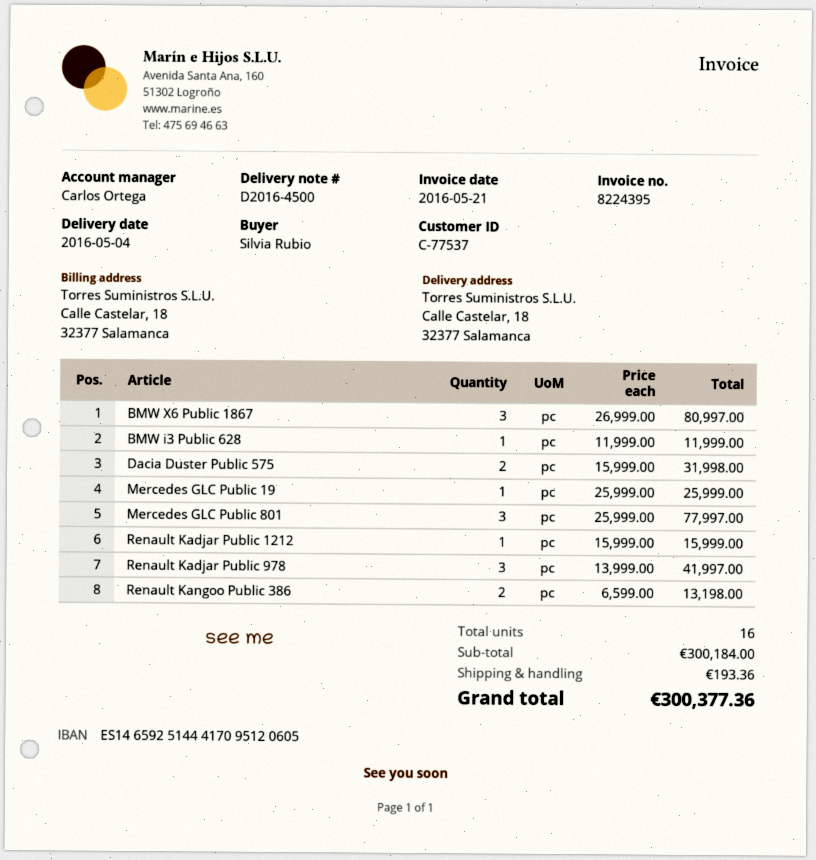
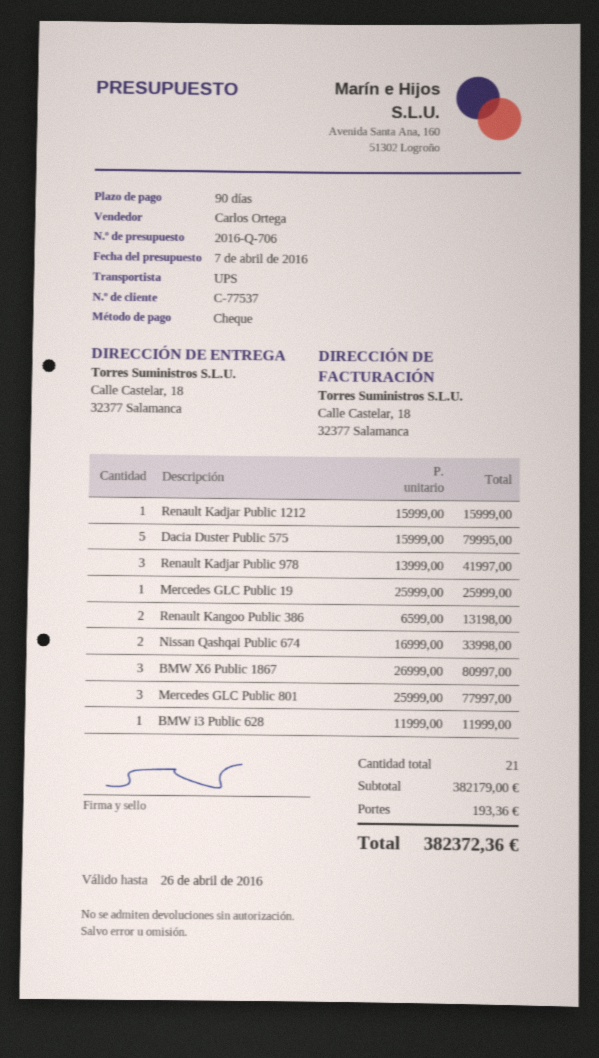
Dacia Duster Public 575: 2 x 15999.00 = 31998.00 -> 5 x 15999.00 = 79995.00
Nissan Qashqai Public 674: none -> 2 x 16999.00 = 33998.00
total quantity: 16 -> 21
subtotal: 300184.00 -> 382179.00
total: 300377.36 -> 382372.36

